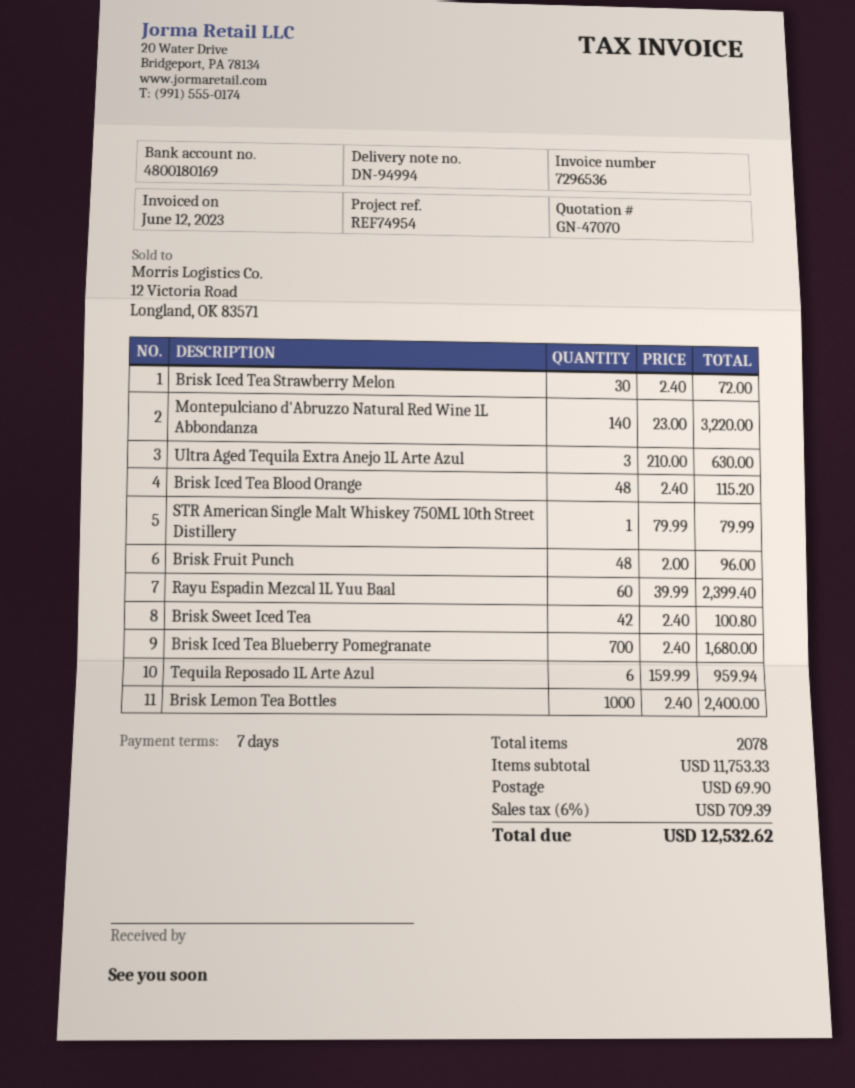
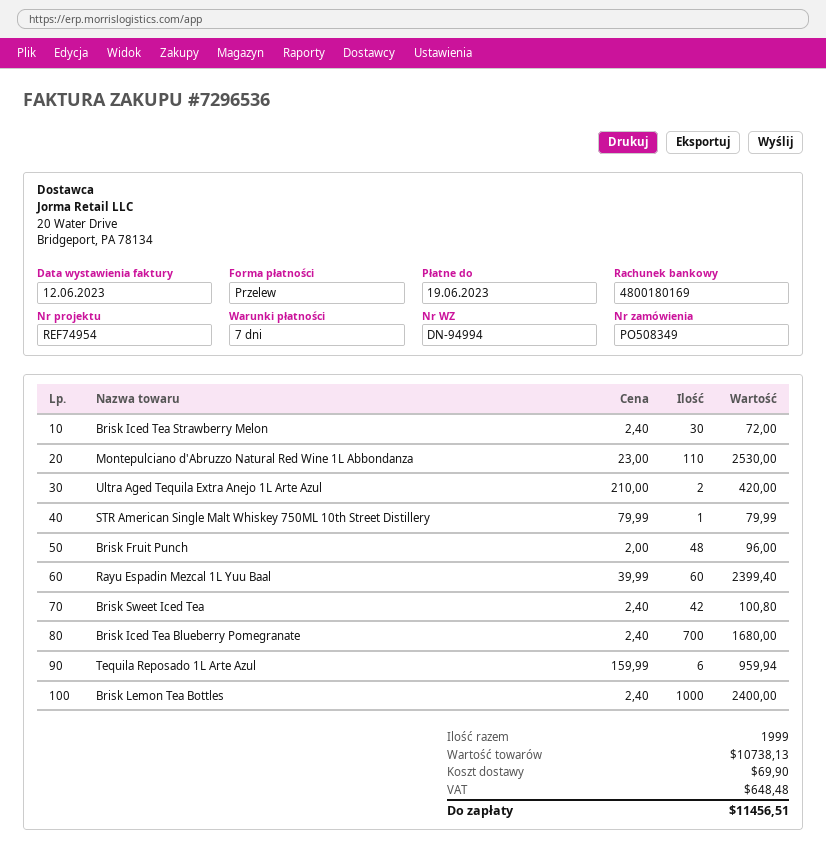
Montepulciano d'Abruzzo Natural Red Wine 1L Abbondanza: 140 x 23.00 = 3220.00 -> 110 x 23.00 = 2530.00
Ultra Aged Tequila Extra Anejo 1L Arte Azul: 3 x 210.00 = 630.00 -> 2 x 210.00 = 420.00
Brisk Iced Tea Blood Orange: 48 x 2.40 = 115.20 -> none
total quantity: 2078 -> 1999
subtotal: 11753.33 -> 10738.13
tax: 709.39 -> 648.48
total: 12532.62 -> 11456.51

